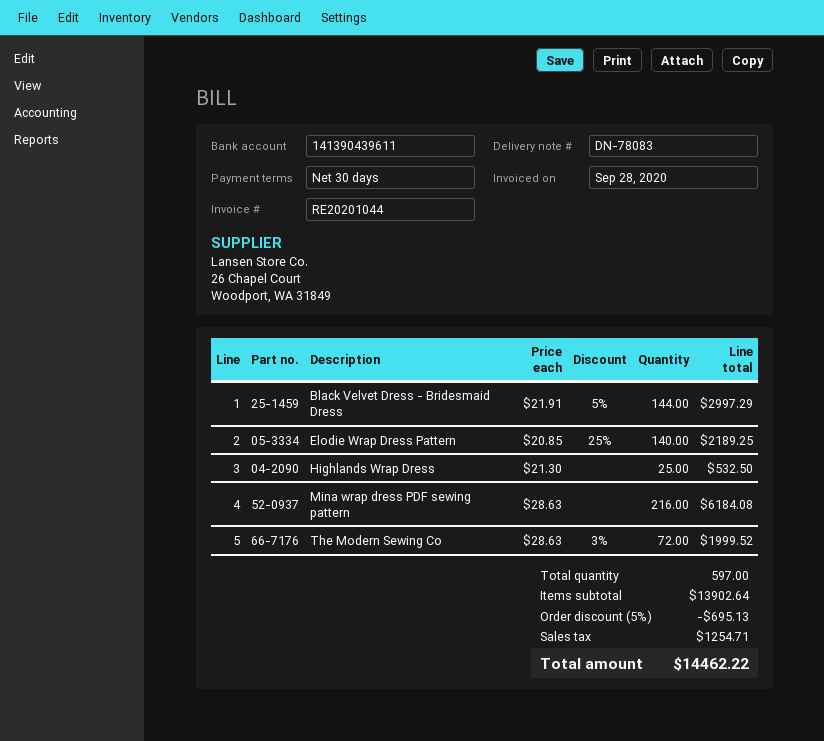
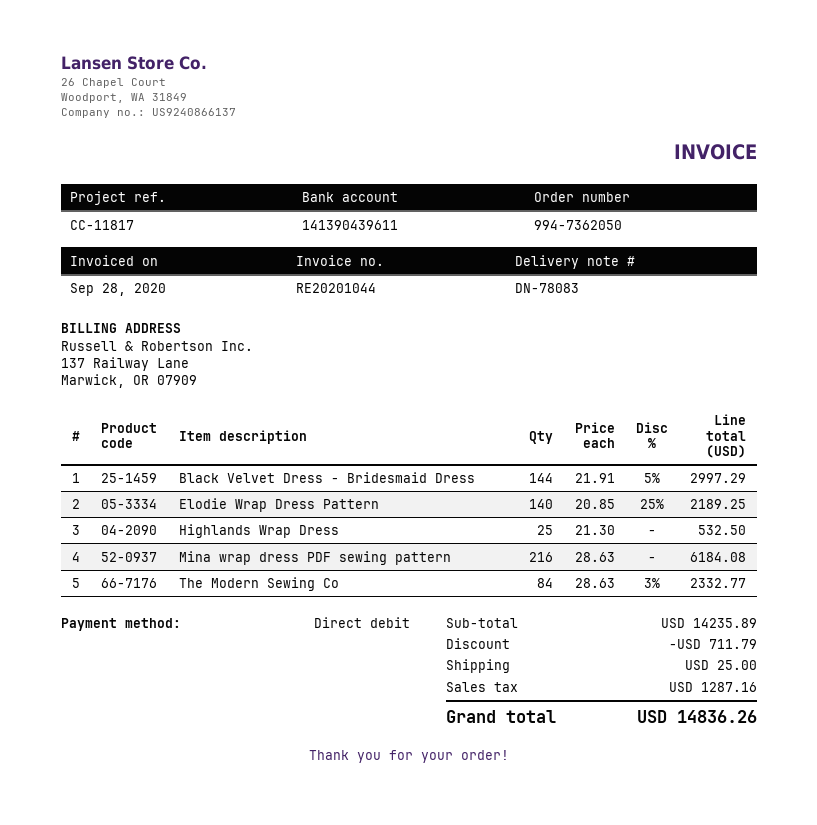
The Modern Sewing Co: 72 x 28.63 - 3% = 1999.52 -> 84 x 28.63 - 3% = 2332.77
subtotal: 13902.64 -> 14235.89
discount: 695.13 -> 711.79
shipping: none -> 25.00
tax: 1254.71 -> 1287.16
total: 14462.22 -> 14836.26

